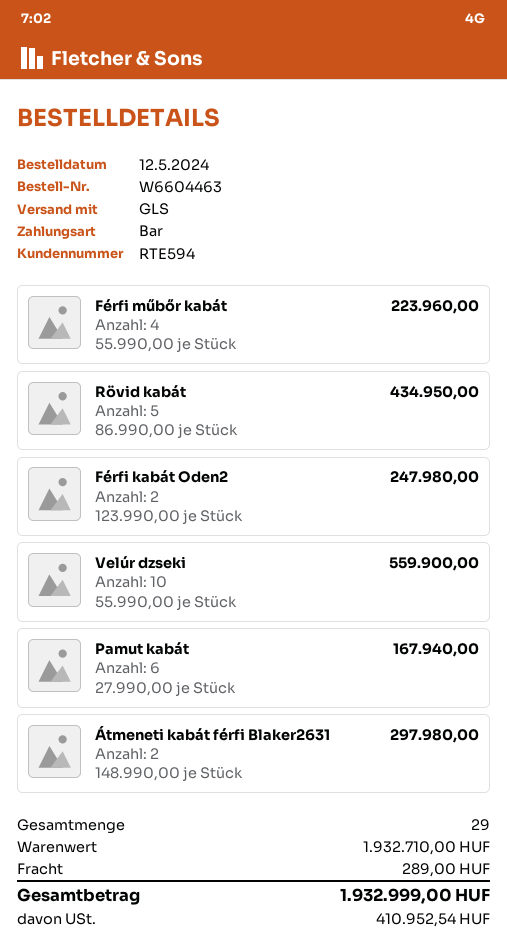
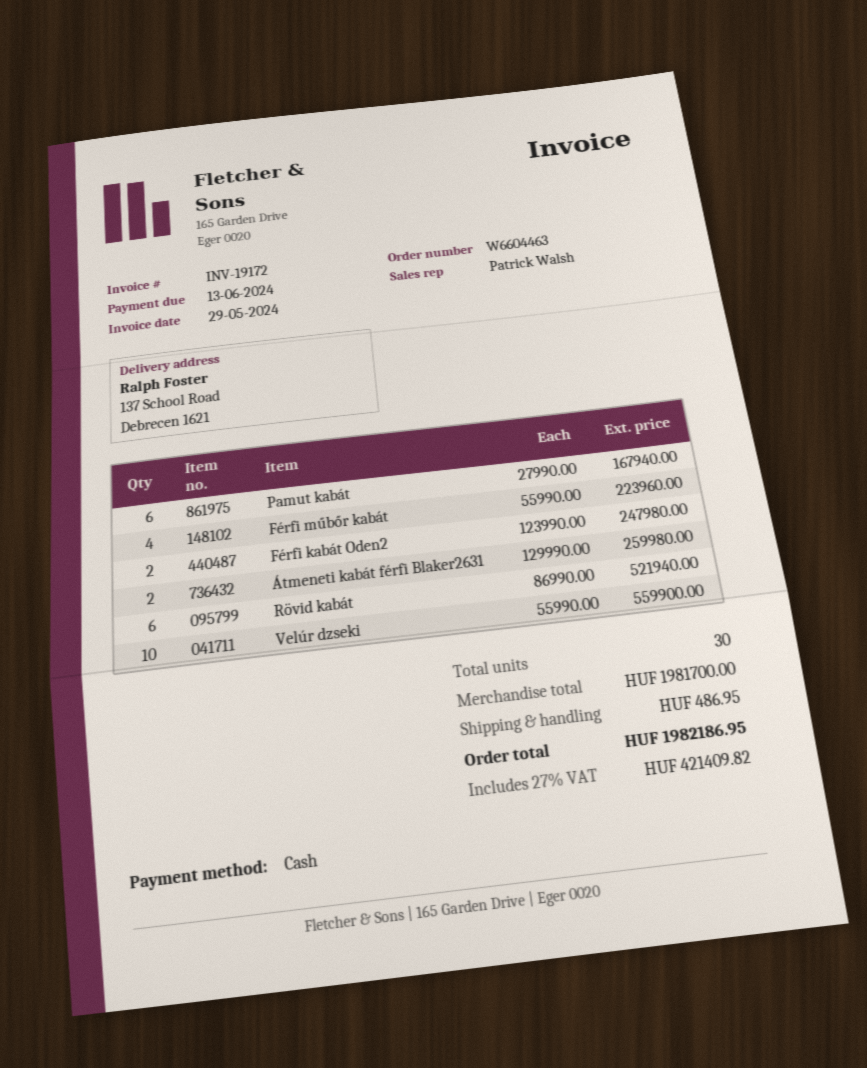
Rövid kabát: 5 x 86990.00 = 434950.00 -> 6 x 86990.00 = 521940.00
Átmeneti kabát férfi Blaker2631: 2 x 148990.00 = 297980.00 -> 2 x 129990.00 = 259980.00
total quantity: 29 -> 30
subtotal: 1932710.00 -> 1981700.00
shipping: 289.00 -> 486.95
tax: 410952.54 -> 421409.82
total: 1932999.00 -> 1982186.95

